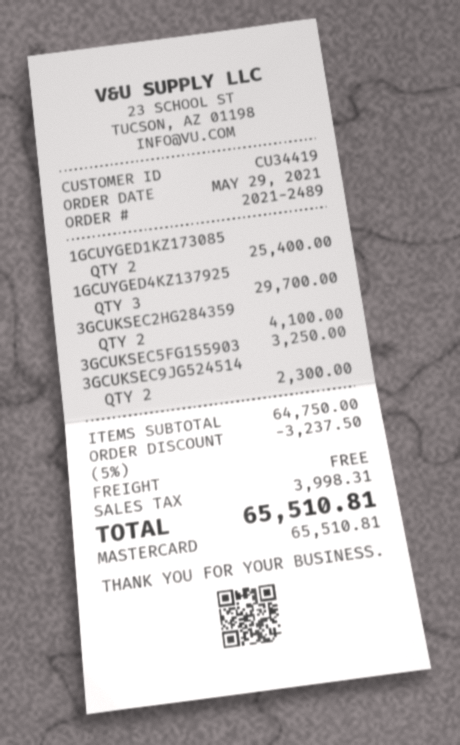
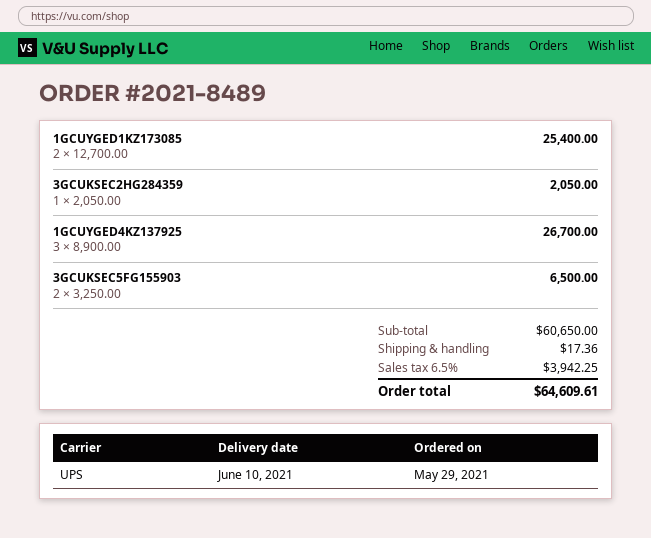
order number: 2021-2489 -> 2021-8489
1GCUYGED4KZ137925: 3 for 29700.00 -> 3 for 26700.00
3GCUKSEC2HG284359: 2 for 4100.00 -> 1 for 2050.00
3GCUKSEC5FG155903: 1 for 3250.00 -> 2 for 6500.00
3GCUKSEC9JG524514: 2 for 2300.00 -> none
subtotal: 64750.00 -> 60650.00
discount: 5% = 3237.50 -> none
shipping: 0.00 -> 17.36
tax: 3998.31 -> 3942.25
total: 65510.81 -> 64609.61

